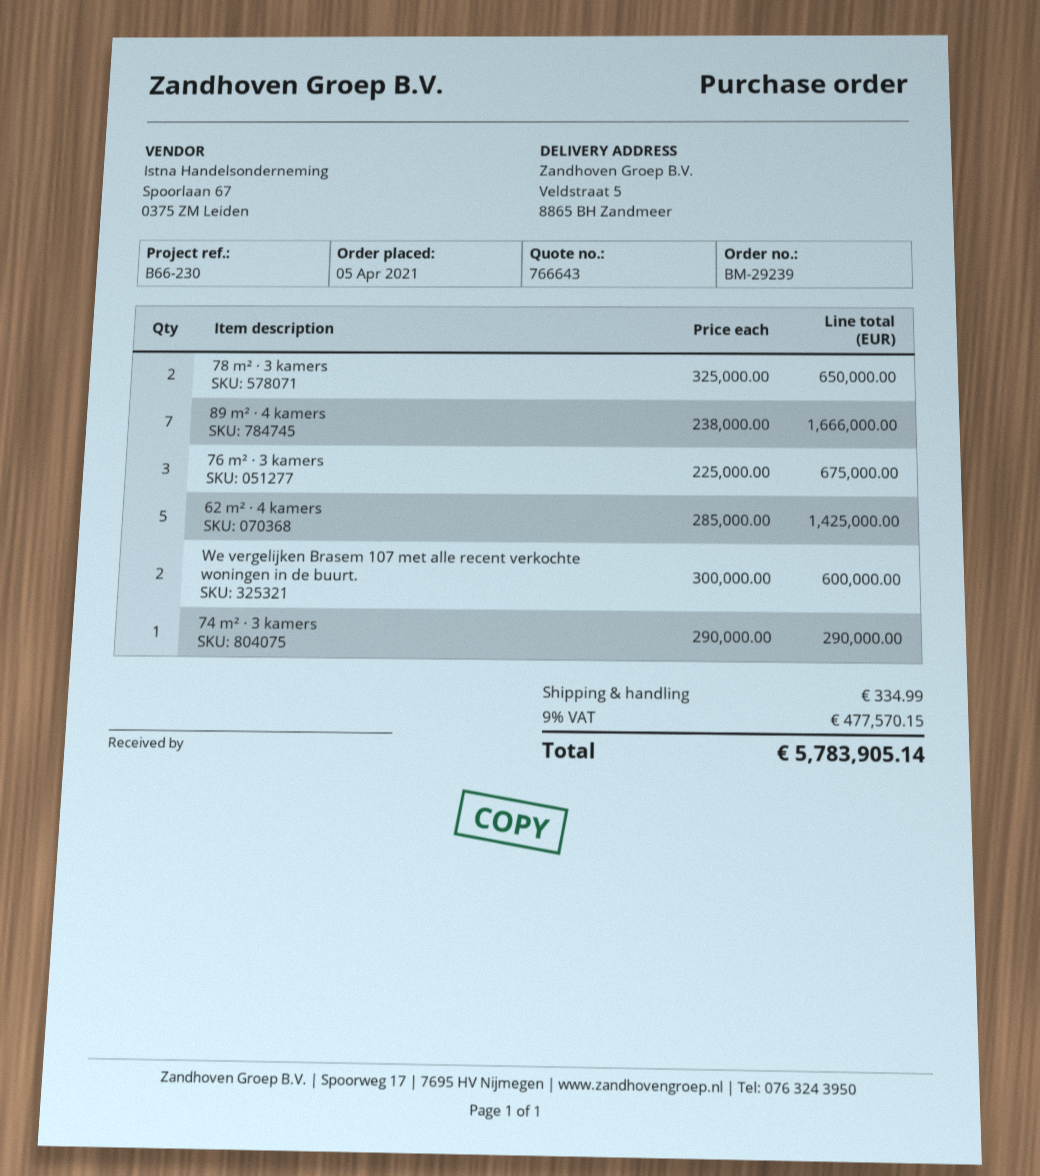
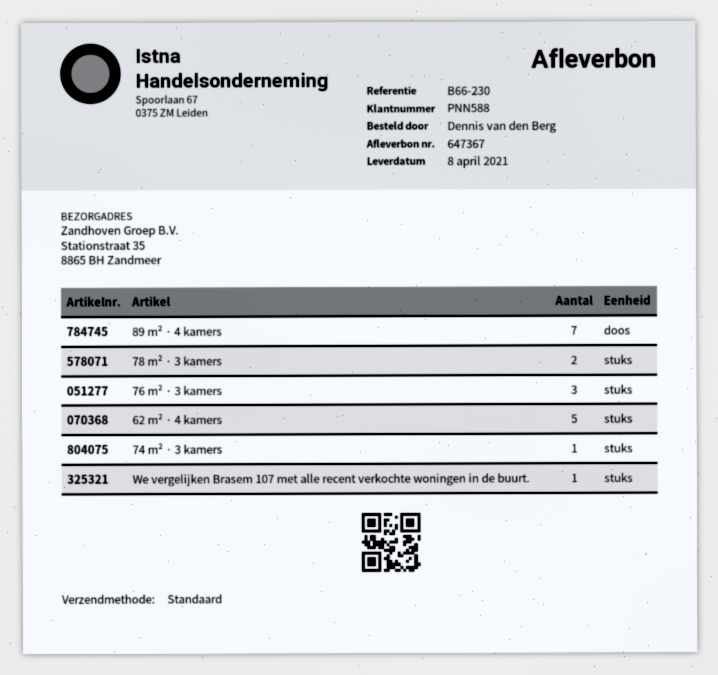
ship to: Veldstraat 5, 8865 BH Zandmeer -> Stationstraat 35, 8865 BH Zandmeer
We vergelijken Brasem 107 met alle recent verkochte woningen in de buurt.: 2 -> 1

